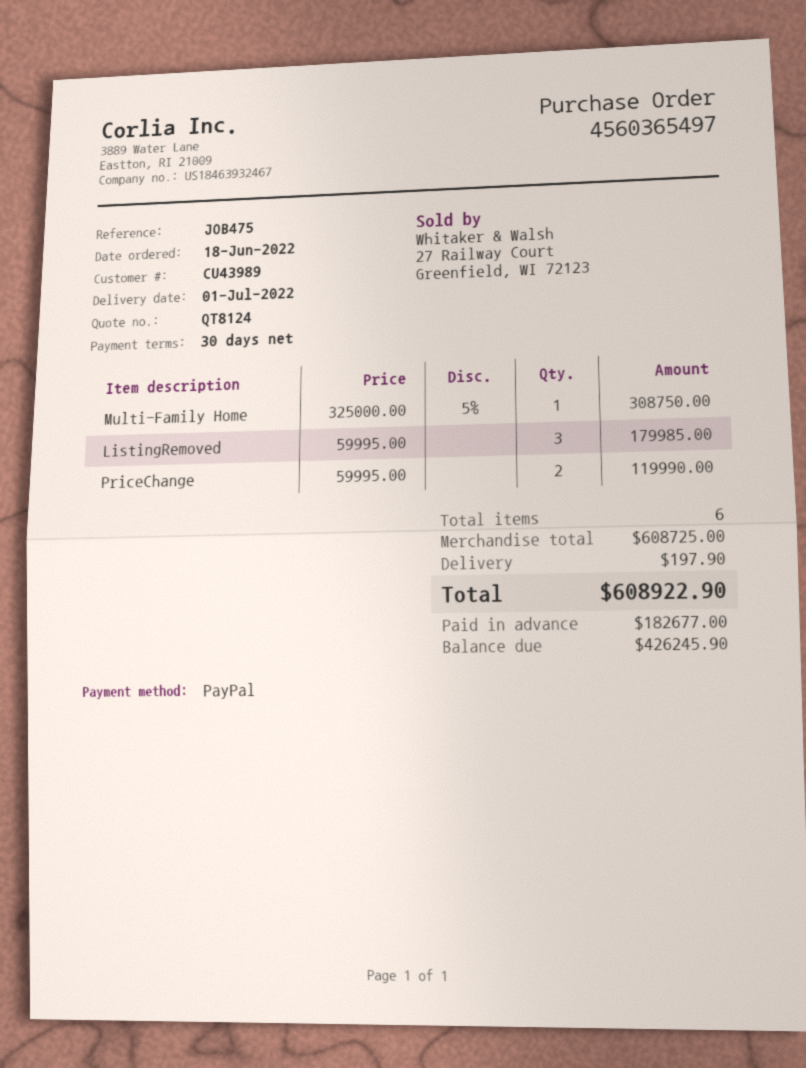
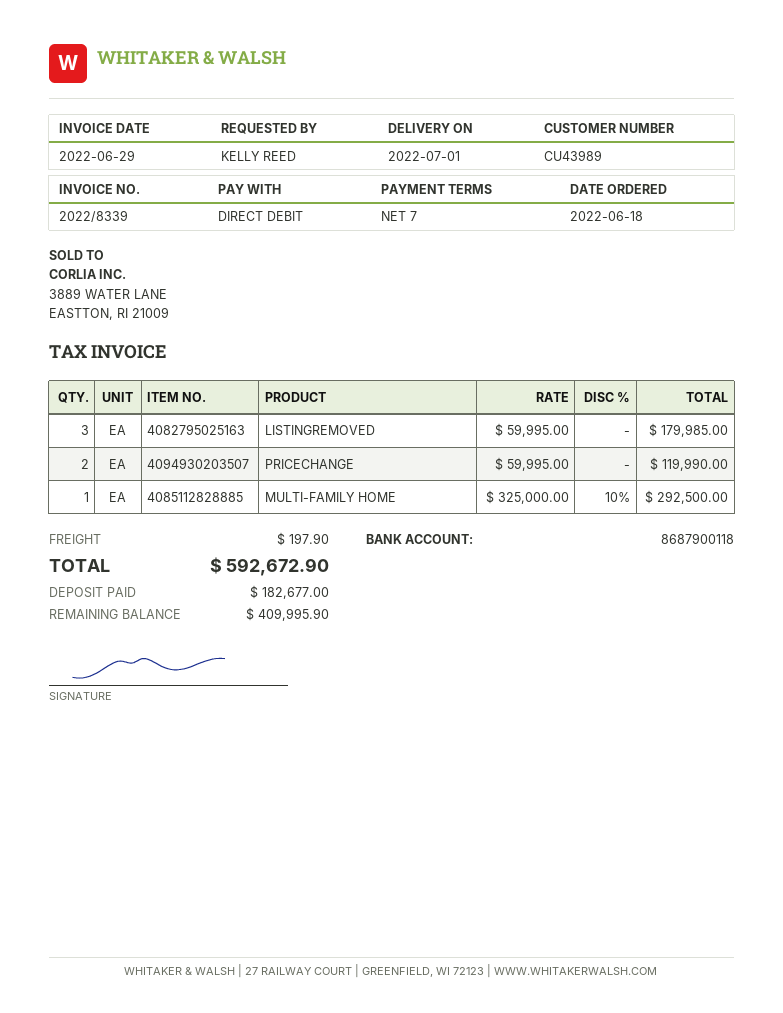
payment terms: 30 days -> 7 days
payment method: PayPal -> direct debit
Multi-Family Home: 1 x 325000.00 - 5% = 308750.00 -> 1 x 325000.00 - 10% = 292500.00
total: 608922.90 -> 592672.90
balance: 426245.90 -> 409995.90

